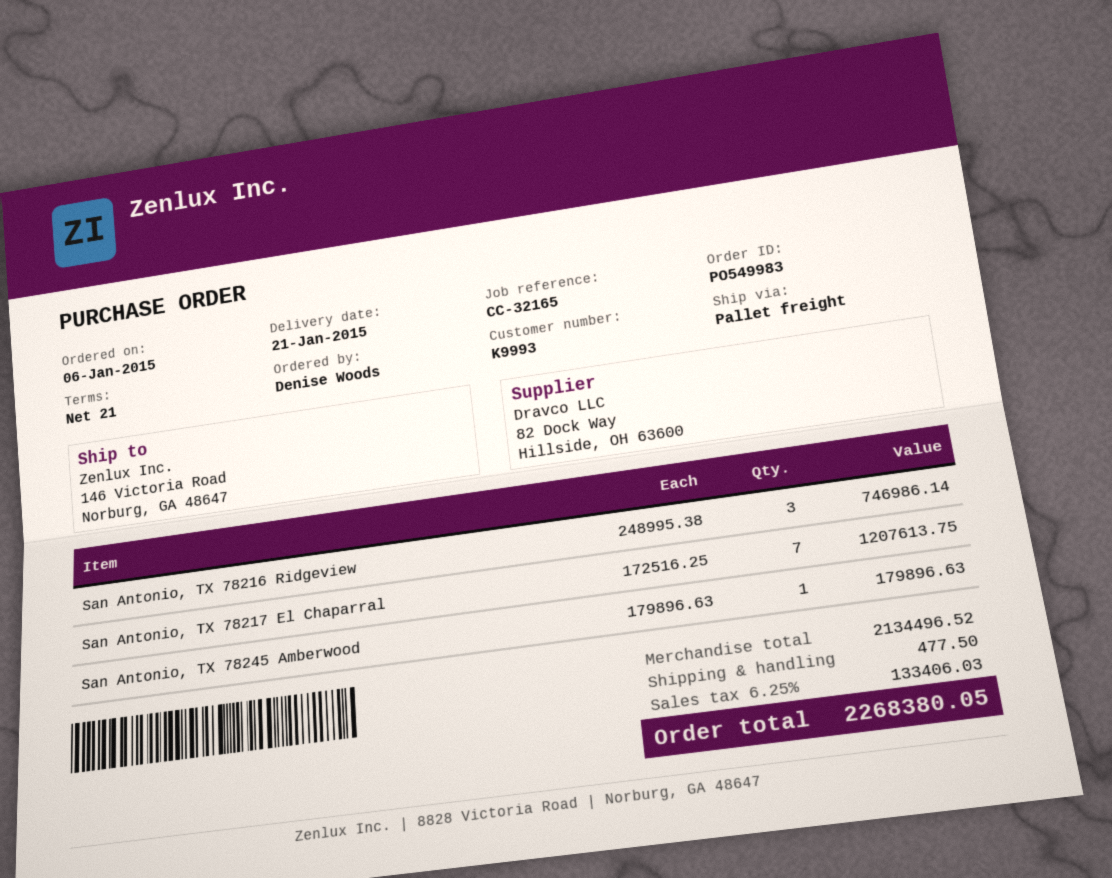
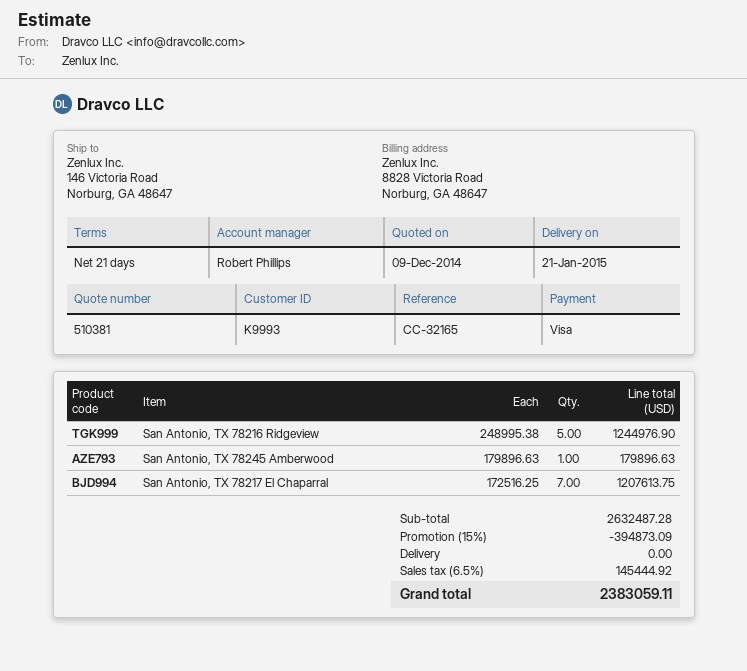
San Antonio, TX 78216 Ridgeview: 3 x 248995.38 = 746986.14 -> 5 x 248995.38 = 1244976.90
subtotal: 2134496.52 -> 2632487.28
discount: none -> 15% = 394873.09
shipping: 477.50 -> 0.00
tax: 6.25% = 133406.03 -> 6.5% = 145444.92
total: 2268380.05 -> 2383059.11

